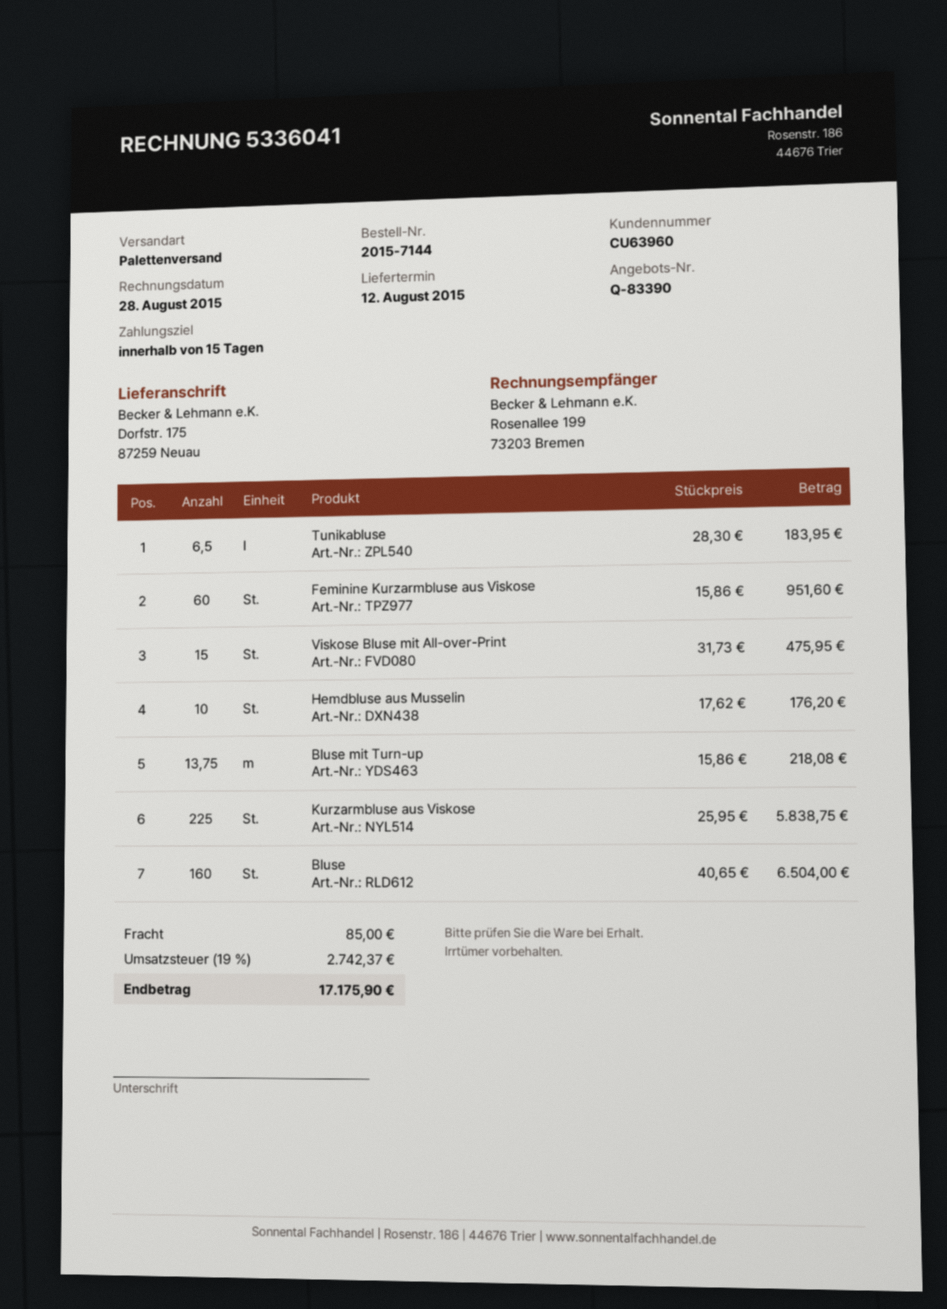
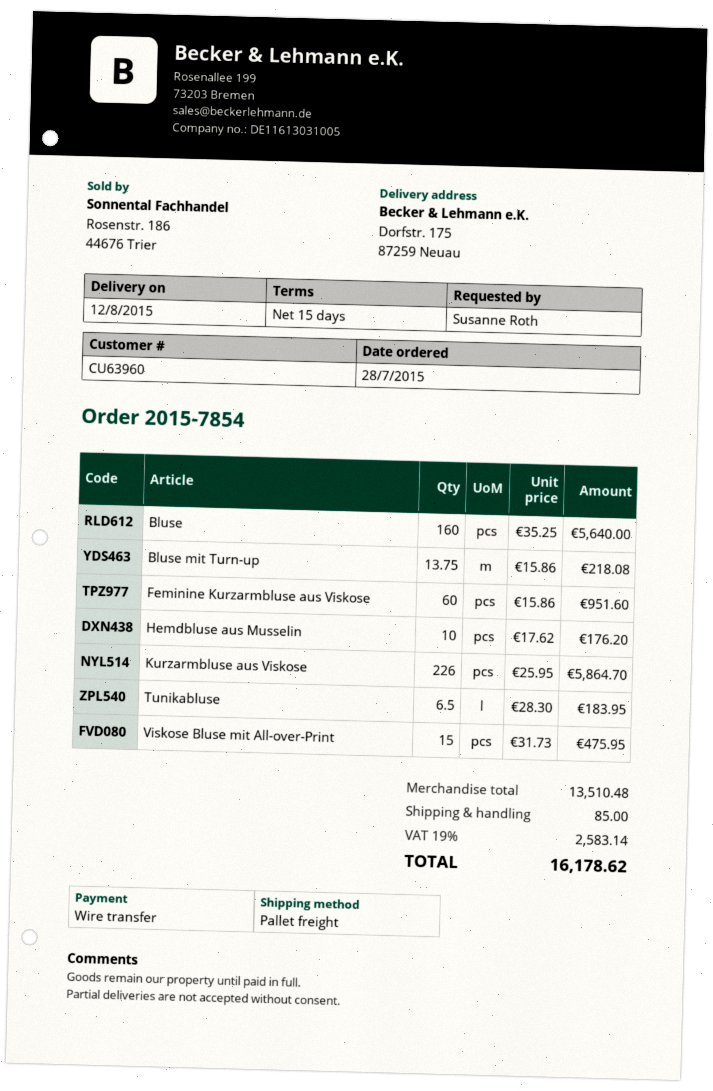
order number: 2015-7144 -> 2015-7854
Kurzarmbluse aus Viskose: 225 x 25.95 = 5838.75 -> 226 x 25.95 = 5864.70
Bluse: 160 x 40.65 = 6504.00 -> 160 x 35.25 = 5640.00
tax: 19% = 2742.37 -> 19% = 2583.14
total: 17175.90 -> 16178.62

